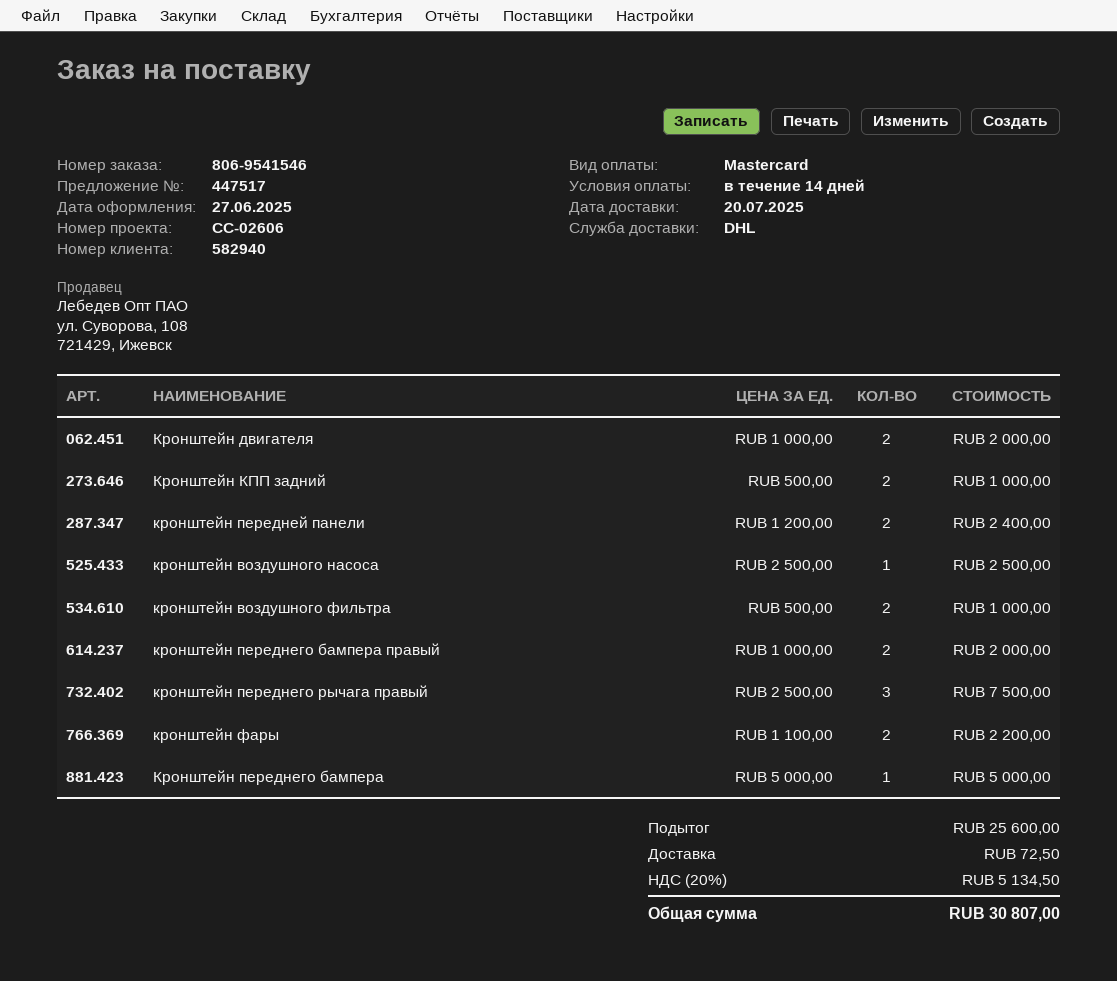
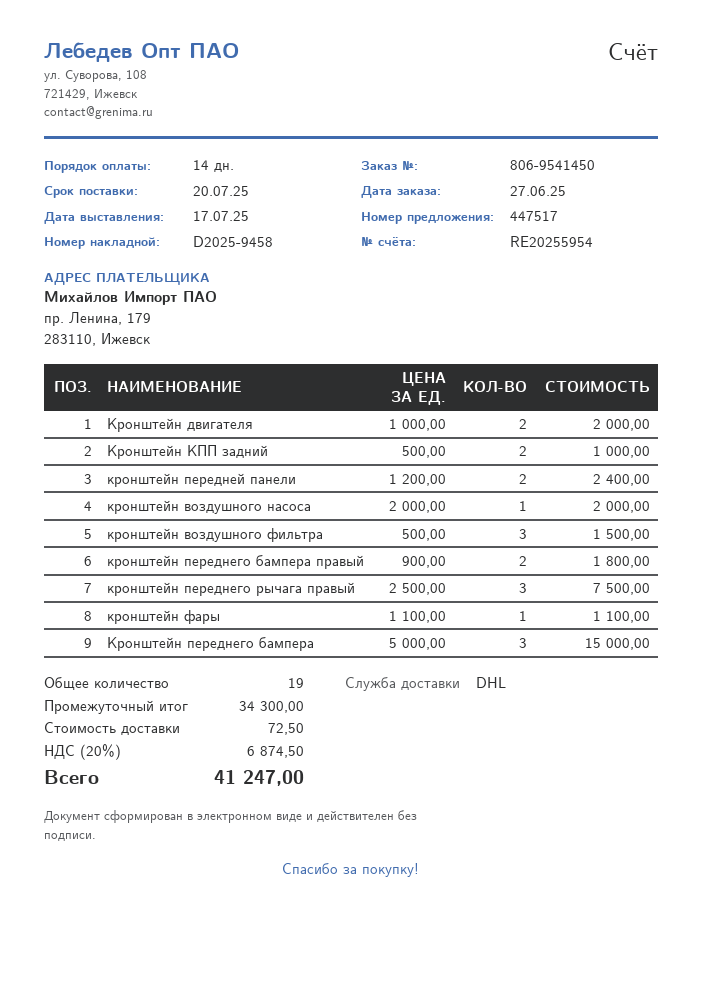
order number: 806-9541546 -> 806-9541450
кронштейн воздушного насоса: 1 x 2500.00 = 2500.00 -> 1 x 2000.00 = 2000.00
кронштейн воздушного фильтра: 2 x 500.00 = 1000.00 -> 3 x 500.00 = 1500.00
кронштейн переднего бампера правый: 2 x 1000.00 = 2000.00 -> 2 x 900.00 = 1800.00
кронштейн фары: 2 x 1100.00 = 2200.00 -> 1 x 1100.00 = 1100.00
Кронштейн переднего бампера: 1 x 5000.00 = 5000.00 -> 3 x 5000.00 = 15000.00
subtotal: 25600.00 -> 34300.00
tax: 20% = 5134.50 -> 20% = 6874.50
total: 30807.00 -> 41247.00

